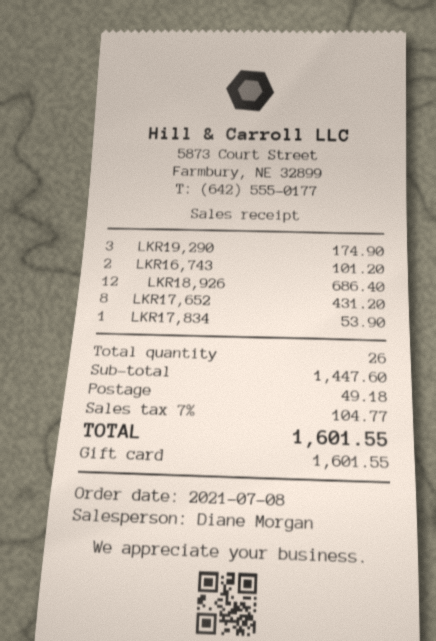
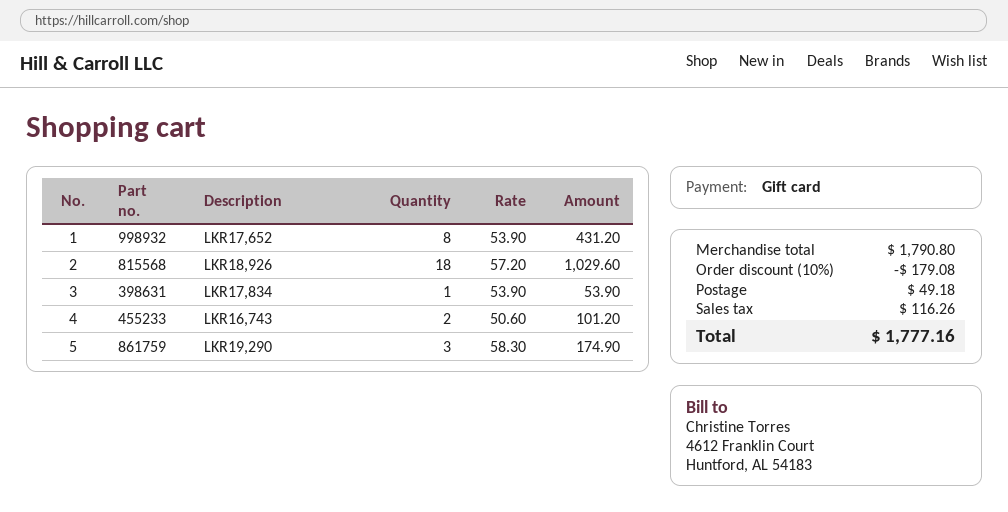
LKR18,926: 12 for 686.40 -> 18 for 1029.60
subtotal: 1447.60 -> 1790.80
discount: none -> 10% = 179.08
tax: 104.77 -> 116.26
total: 1601.55 -> 1777.16

